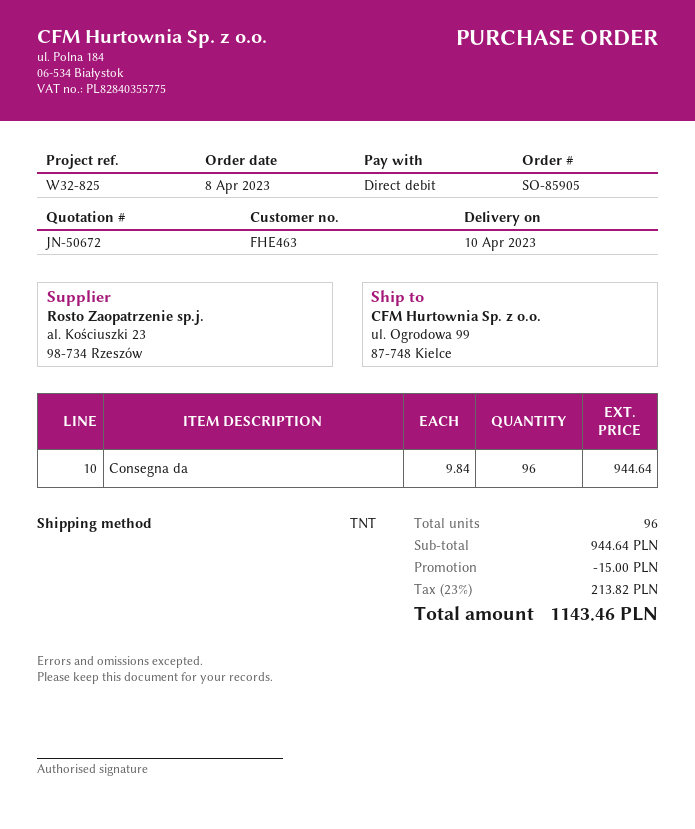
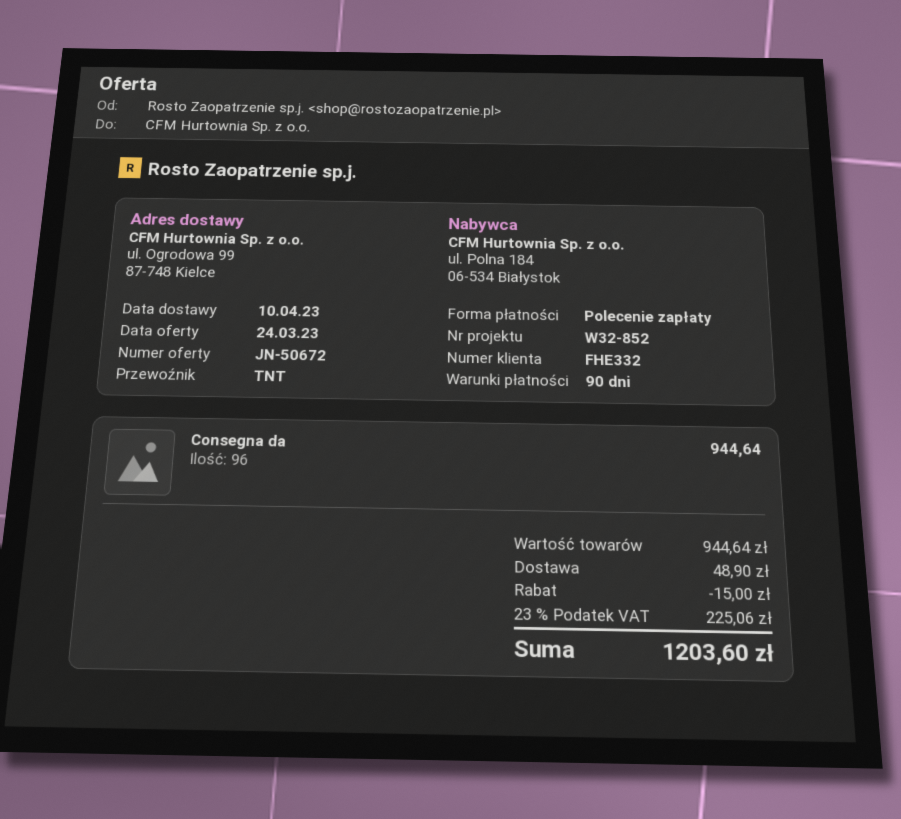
customer number: FHE463 -> FHE332
reference: W32-825 -> W32-852
shipping: none -> 48.90
tax: 23% = 213.82 -> 23% = 225.06
total: 1143.46 -> 1203.60

